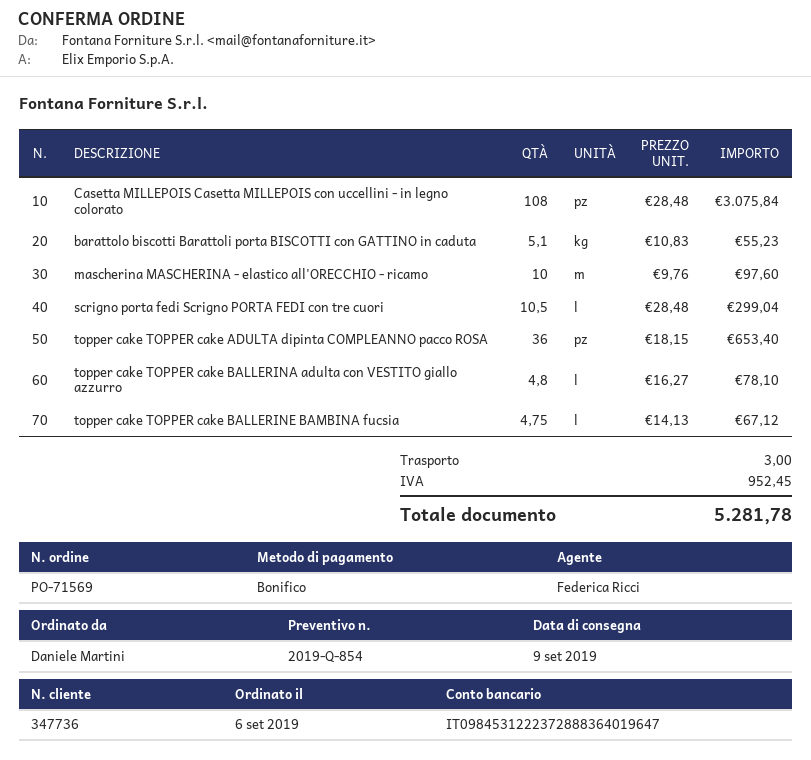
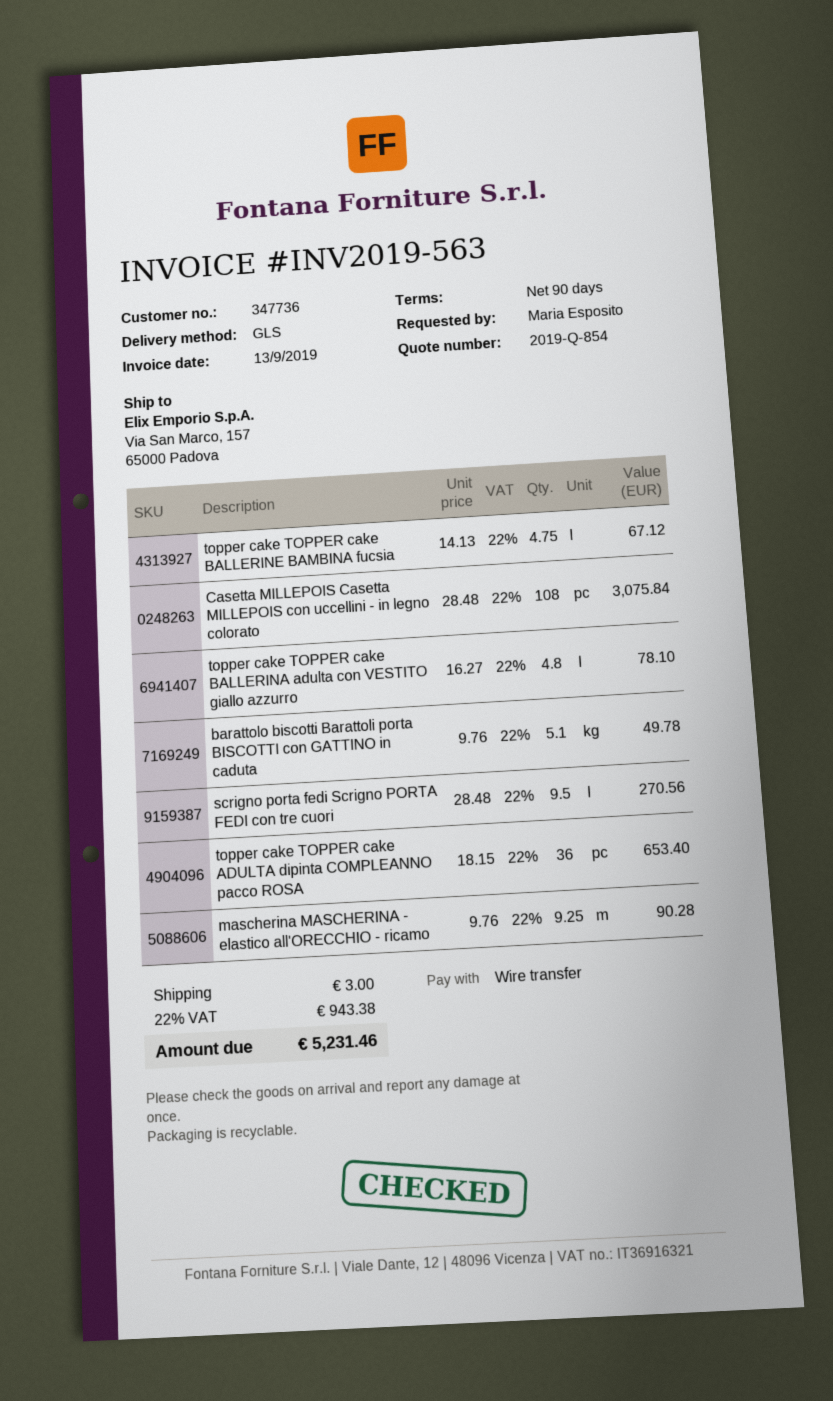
ordered by: Daniele Martini -> Maria Esposito
barattolo biscotti Barattoli porta BISCOTTI con GATTINO in caduta: 5.1 x 10.83 = 55.23 -> 5.1 x 9.76 = 49.78
mascherina MASCHERINA - elastico all'ORECCHIO - ricamo: 10 x 9.76 = 97.60 -> 9.25 x 9.76 = 90.28
scrigno porta fedi Scrigno PORTA FEDI con tre cuori: 10.5 x 28.48 = 299.04 -> 9.5 x 28.48 = 270.56
tax: 952.45 -> 943.38
total: 5281.78 -> 5231.46

